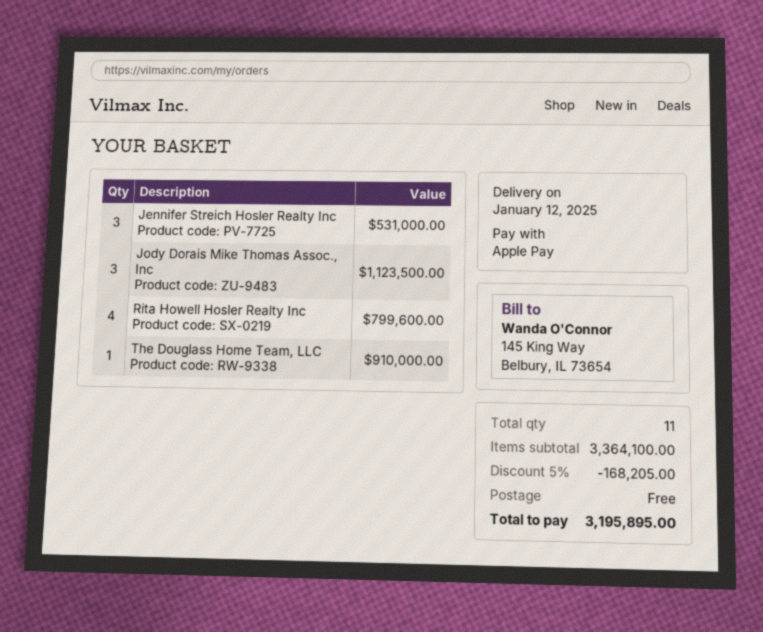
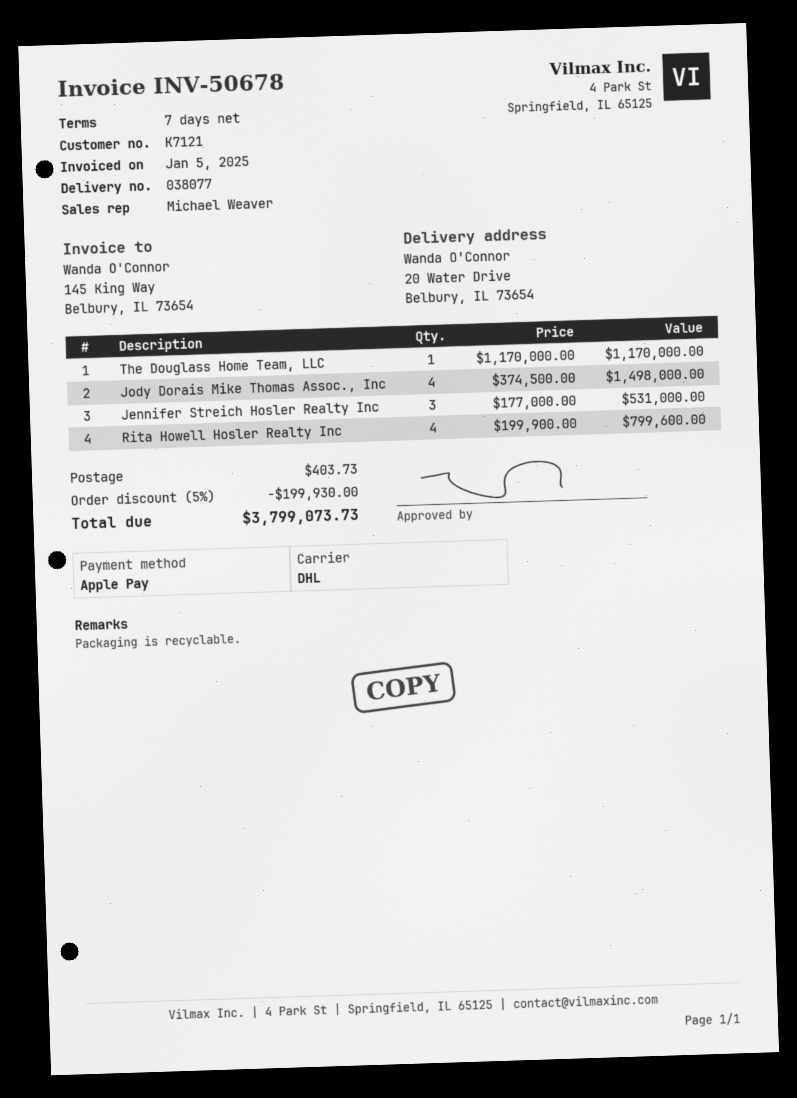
Jody Dorais Mike Thomas Assoc., Inc: 3 for 1123500.00 -> 4 for 1498000.00
The Douglass Home Team, LLC: 1 for 910000.00 -> 1 for 1170000.00
discount: 5% = 168205.00 -> 5% = 199930.00
shipping: 0.00 -> 403.73
total: 3195895.00 -> 3799073.73

